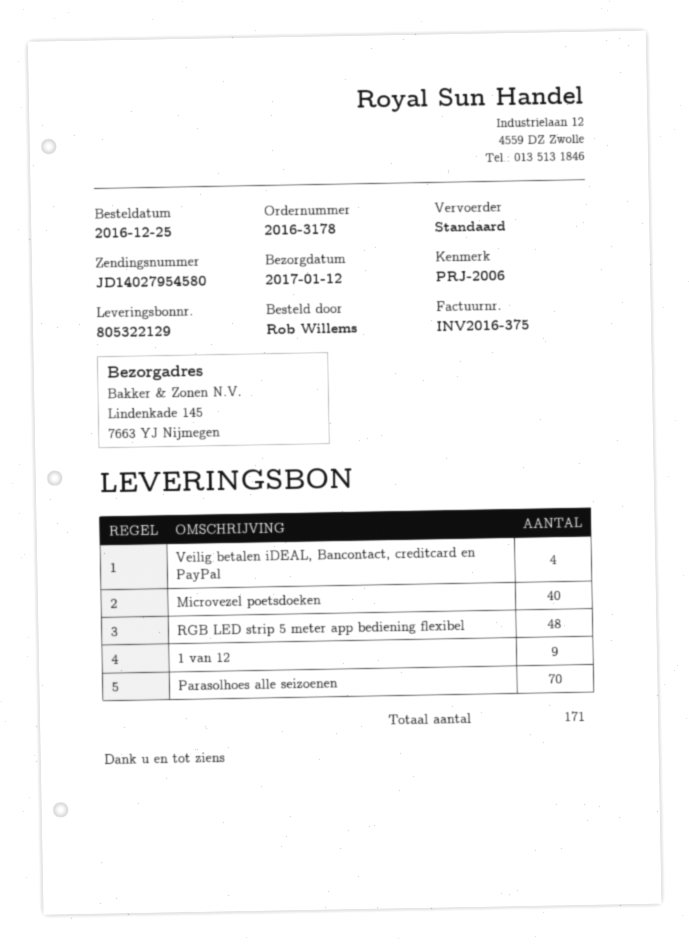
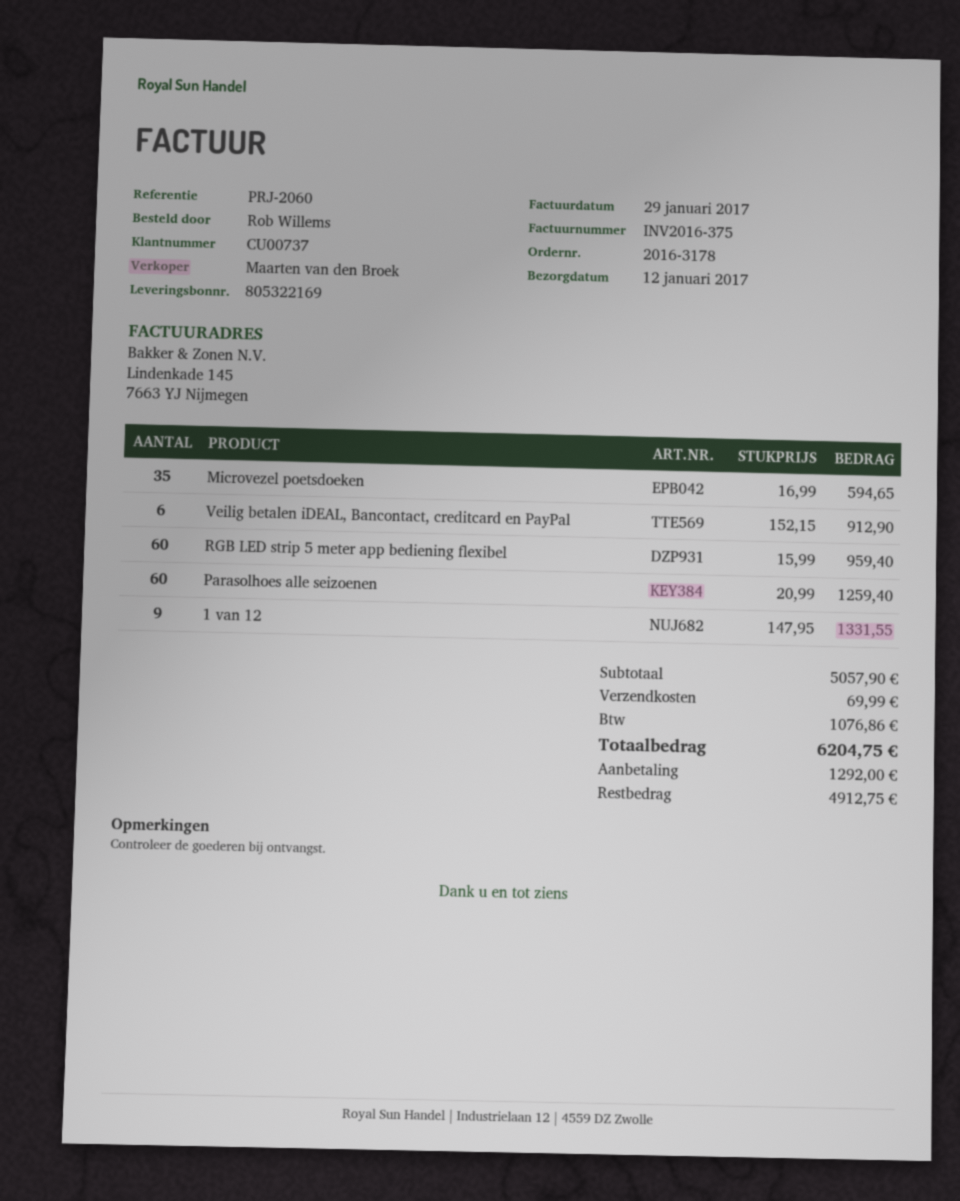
delivery note number: 805322129 -> 805322169
reference: PRJ-2006 -> PRJ-2060
Veilig betalen iDEAL, Bancontact, creditcard en PayPal: 4 -> 6
Microvezel poetsdoeken: 40 -> 35
RGB LED strip 5 meter app bediening flexibel: 48 -> 60
Parasolhoes alle seizoenen: 70 -> 60

